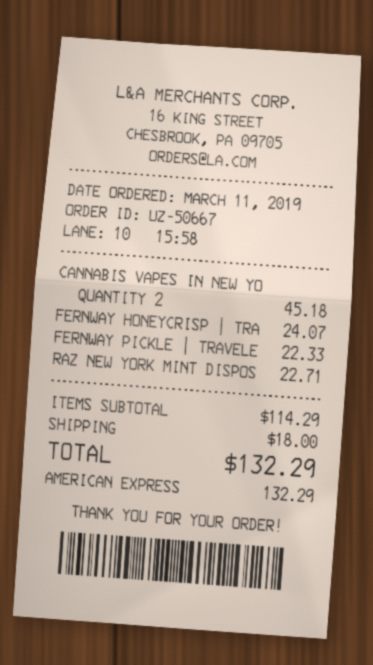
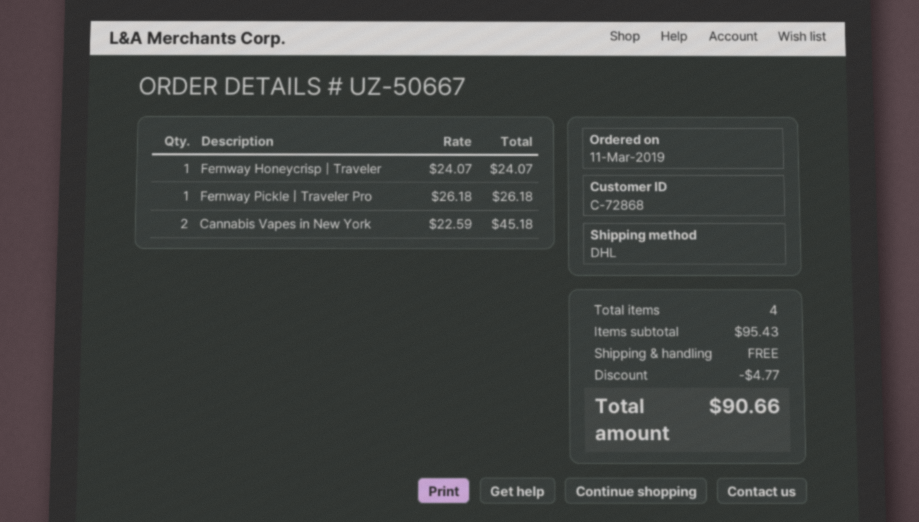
FERNWAY PICKLE | TRAVELE: 1 for 22.33 -> 1 for 26.18
RAZ NEW YORK MINT DISPOS: 1 for 22.71 -> none
subtotal: 114.29 -> 95.43
discount: none -> 4.77
shipping: 18.00 -> 0.00
total: 132.29 -> 90.66

